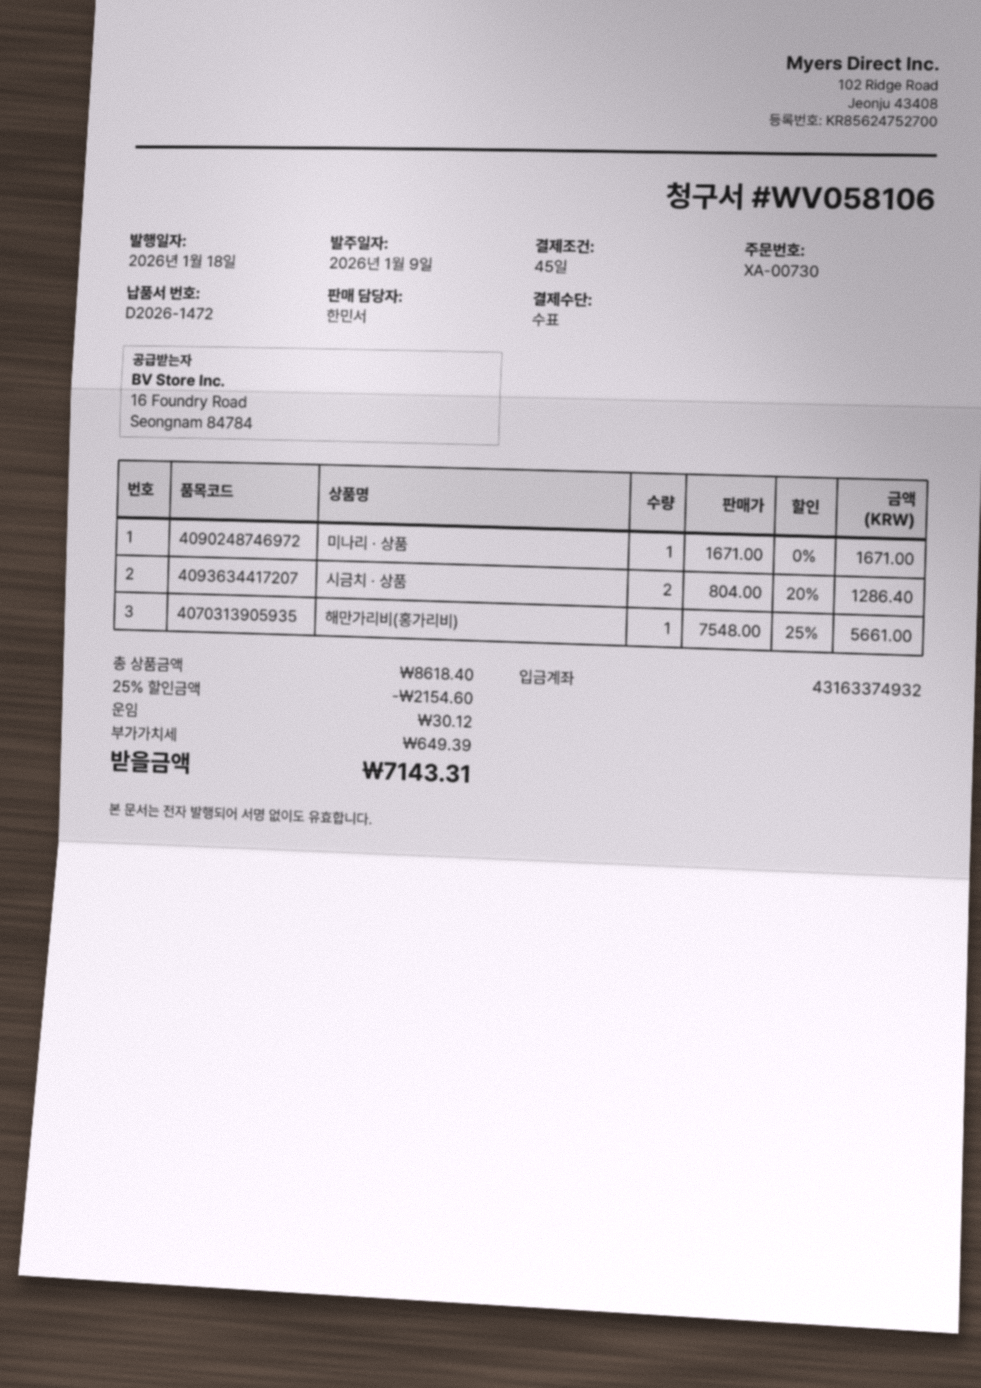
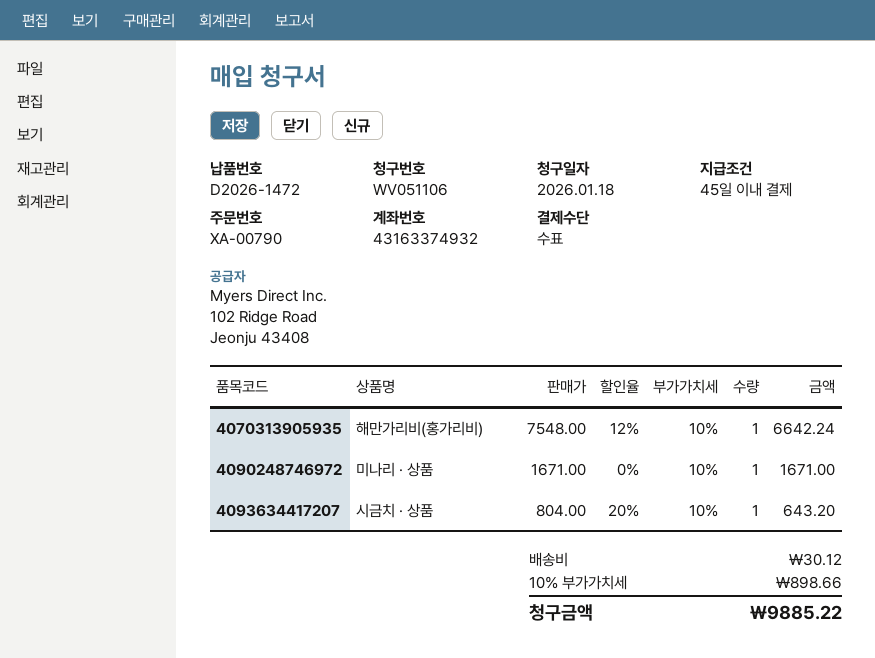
order number: XA-00730 -> XA-00790
invoice number: WV058106 -> WV051106
시금치 · 상품: 2 x 804.00 - 20% = 1286.40 -> 1 x 804.00 - 20% = 643.20
해만가리비(홍가리비): 1 x 7548.00 - 25% = 5661.00 -> 1 x 7548.00 - 12% = 6642.24
discount: 25% = 2154.60 -> none
tax: 649.39 -> 898.66
total: 7143.31 -> 9885.22

